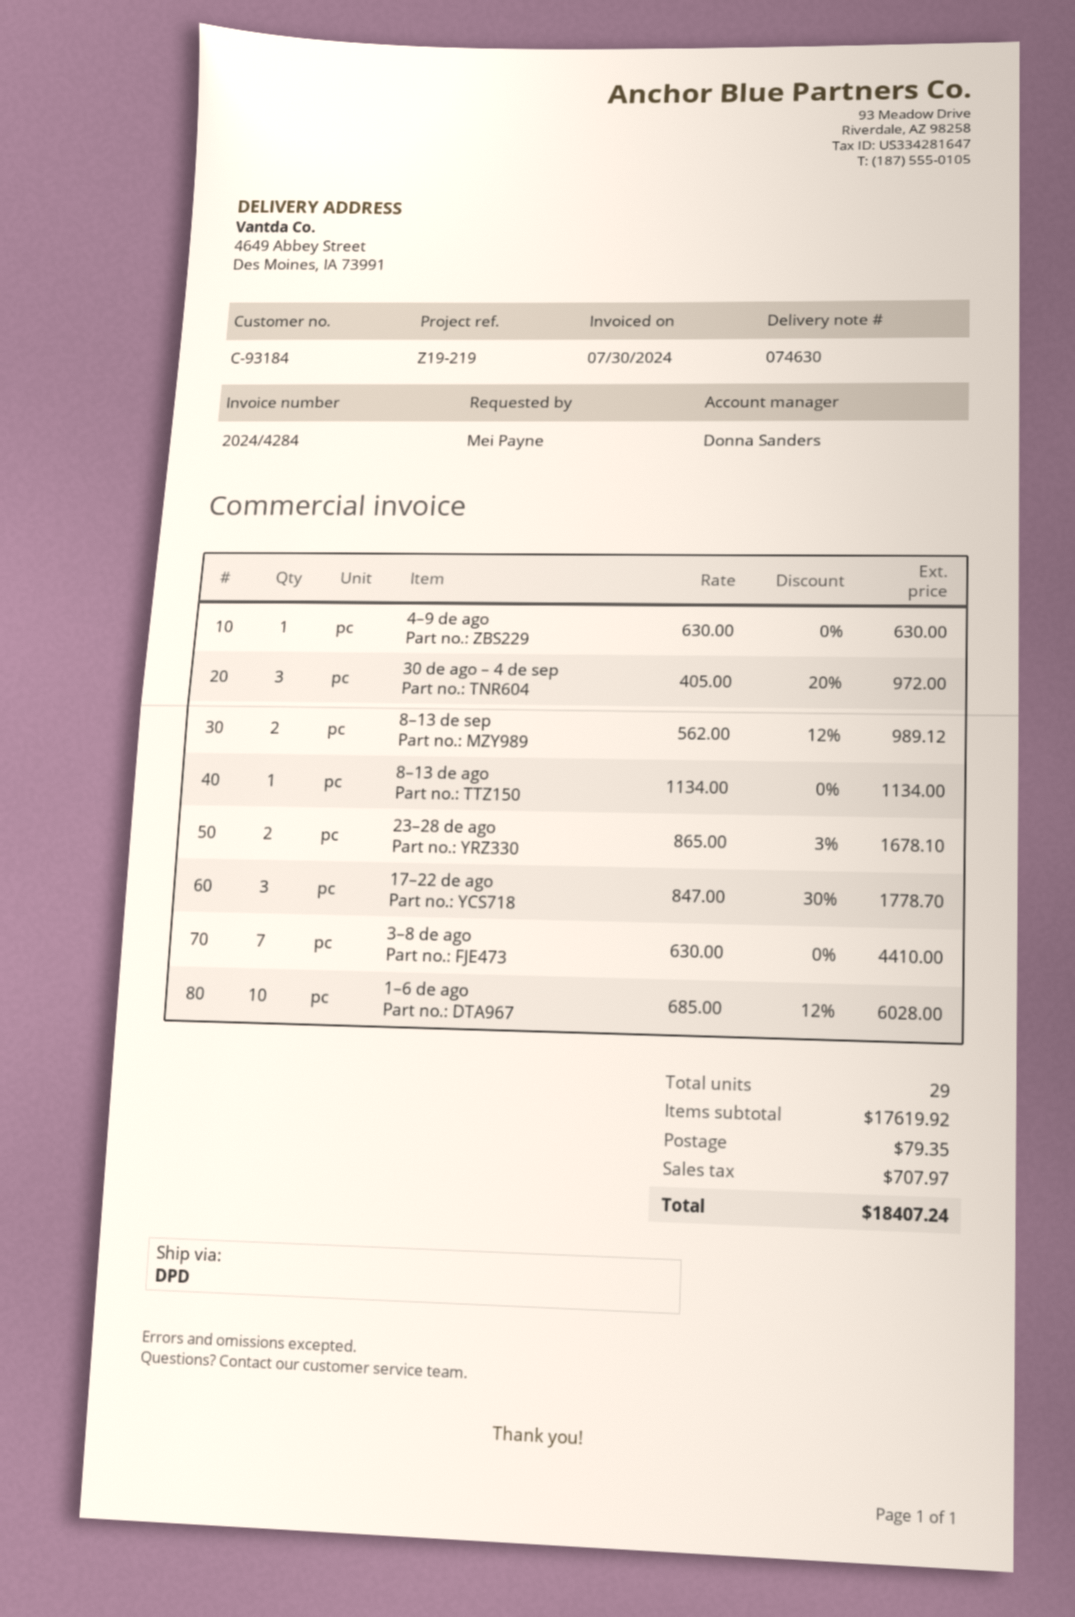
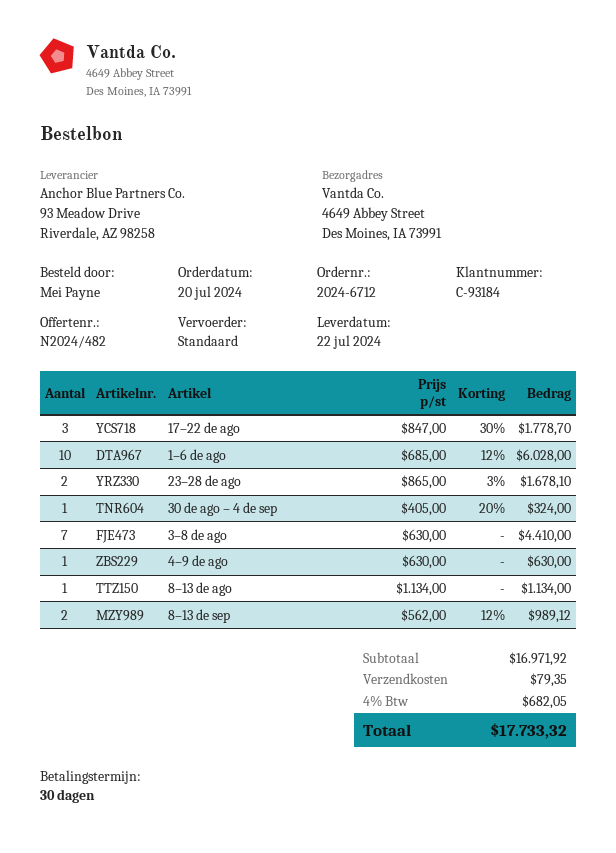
shipping method: DPD -> standard
30 de ago – 4 de sep: 3 x 405.00 - 20% = 972.00 -> 1 x 405.00 - 20% = 324.00
subtotal: 17619.92 -> 16971.92
tax: 707.97 -> 682.05
total: 18407.24 -> 17733.32

